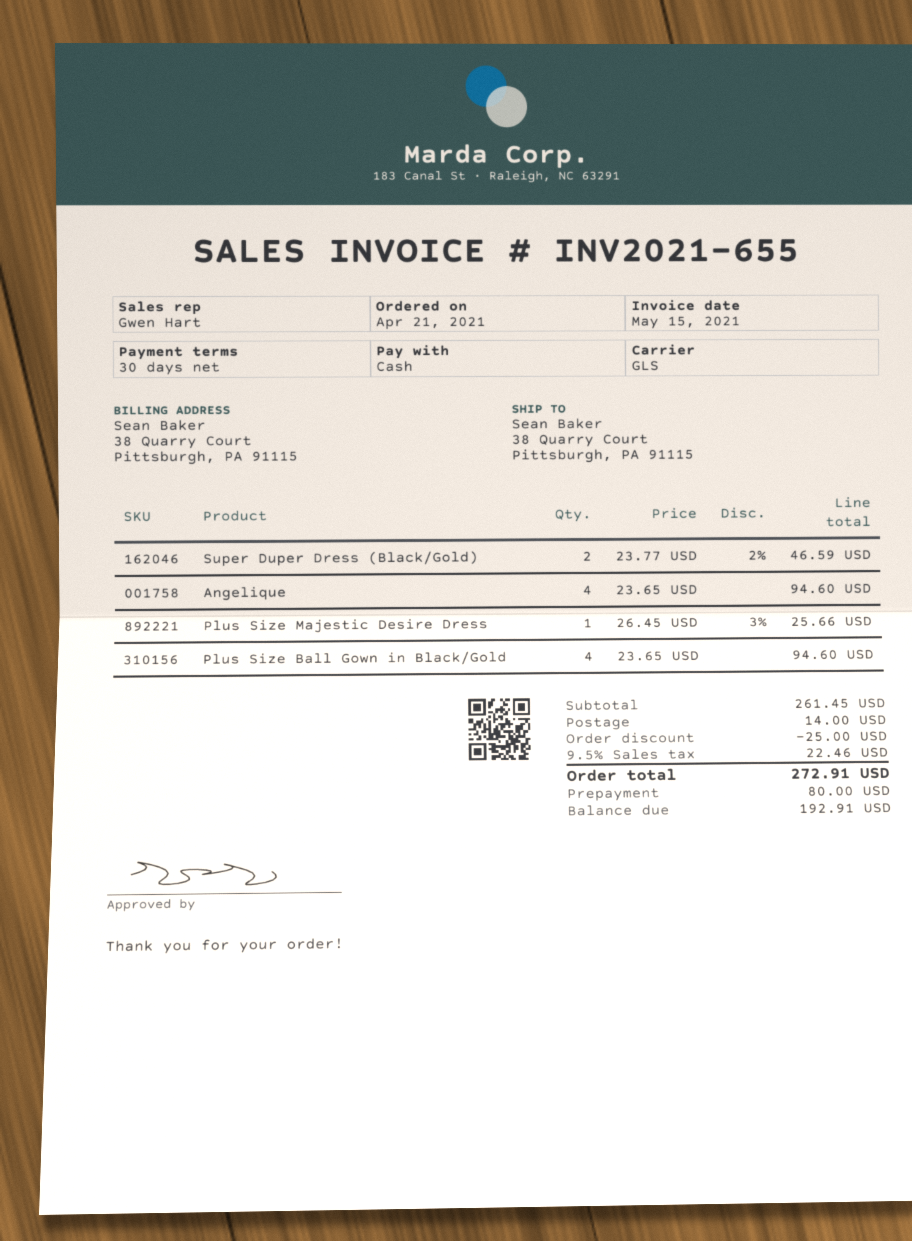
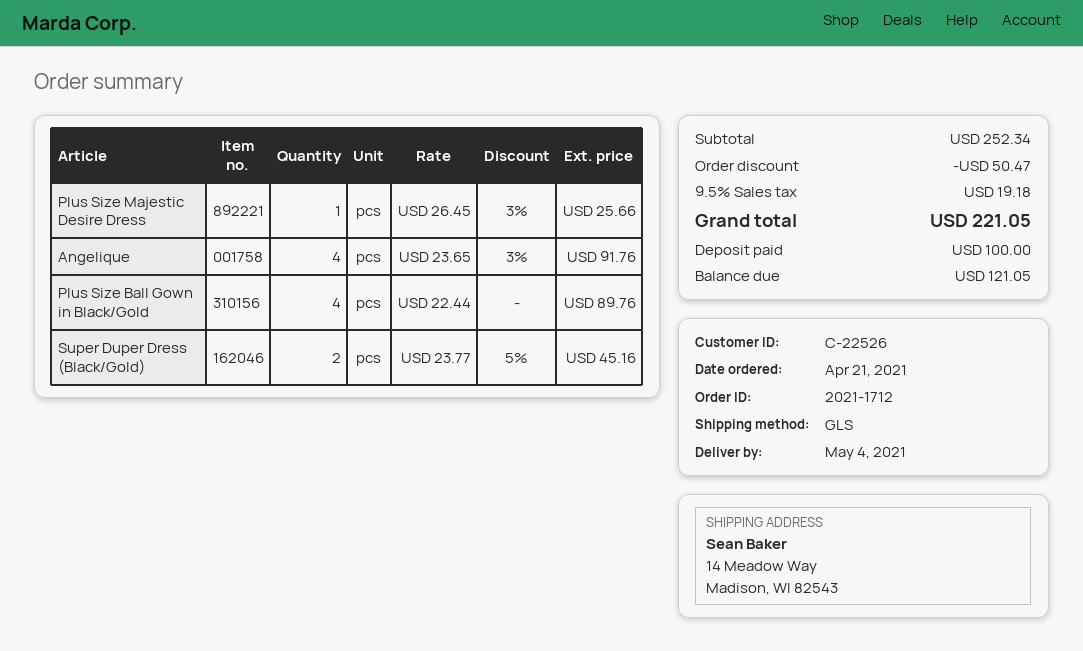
ship to: 38 Quarry Court, Pittsburgh, PA 91115 -> 14 Meadow Way, Madison, WI 82543
Super Duper Dress (Black/Gold): 2 x 23.77 - 2% = 46.59 -> 2 x 23.77 - 5% = 45.16
Angelique: 4 x 23.65 = 94.60 -> 4 x 23.65 - 3% = 91.76
Plus Size Ball Gown in Black/Gold: 4 x 23.65 = 94.60 -> 4 x 22.44 = 89.76
subtotal: 261.45 -> 252.34
discount: 25.00 -> 50.47
shipping: 14.00 -> none
tax: 9.5% = 22.46 -> 9.5% = 19.18
total: 272.91 -> 221.05
deposit: 80.00 -> 100.00
balance: 192.91 -> 121.05

